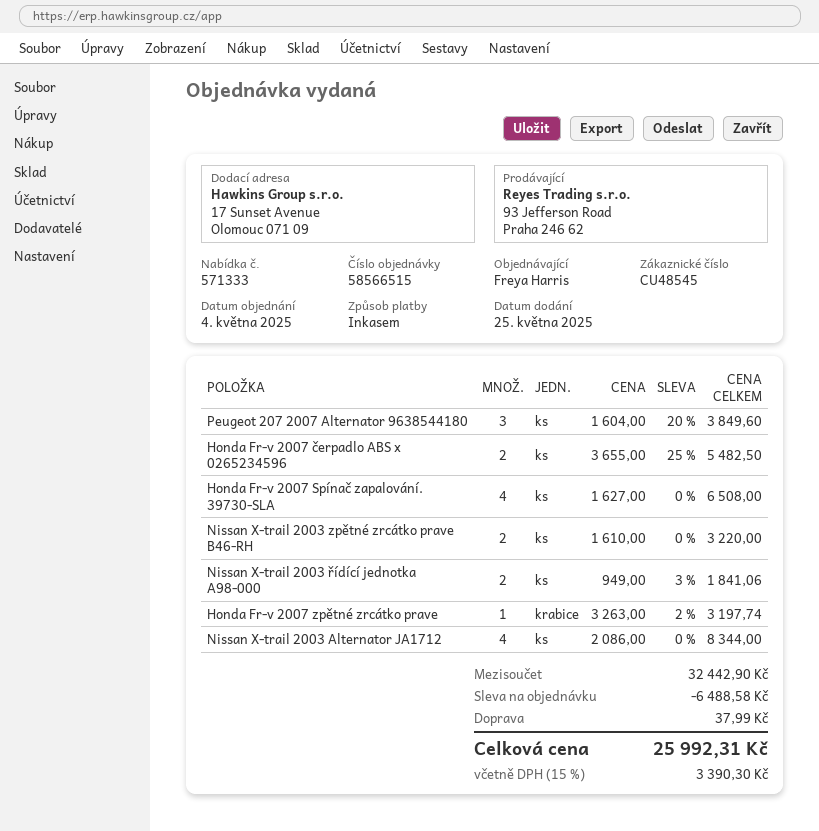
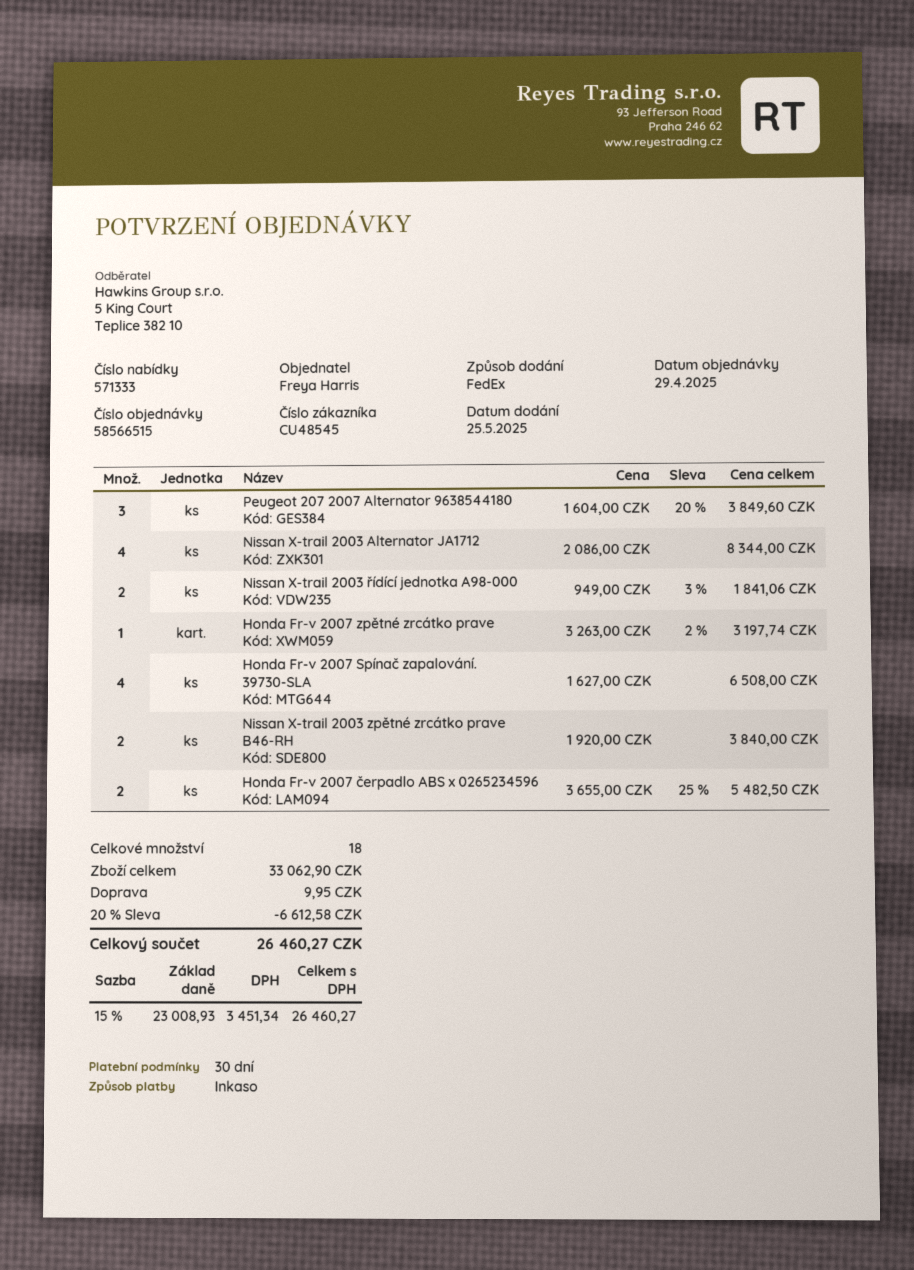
order date: 2025-05-04 -> 2025-04-29
Nissan X-trail 2003 zpětné zrcátko prave B46-RH: 2 x 1610.00 = 3220.00 -> 2 x 1920.00 = 3840.00
subtotal: 32442.90 -> 33062.90
discount: 6488.58 -> 6612.58
shipping: 37.99 -> 9.95
tax: 15% = 3390.30 -> 15% = 3451.34
total: 25992.31 -> 26460.27

